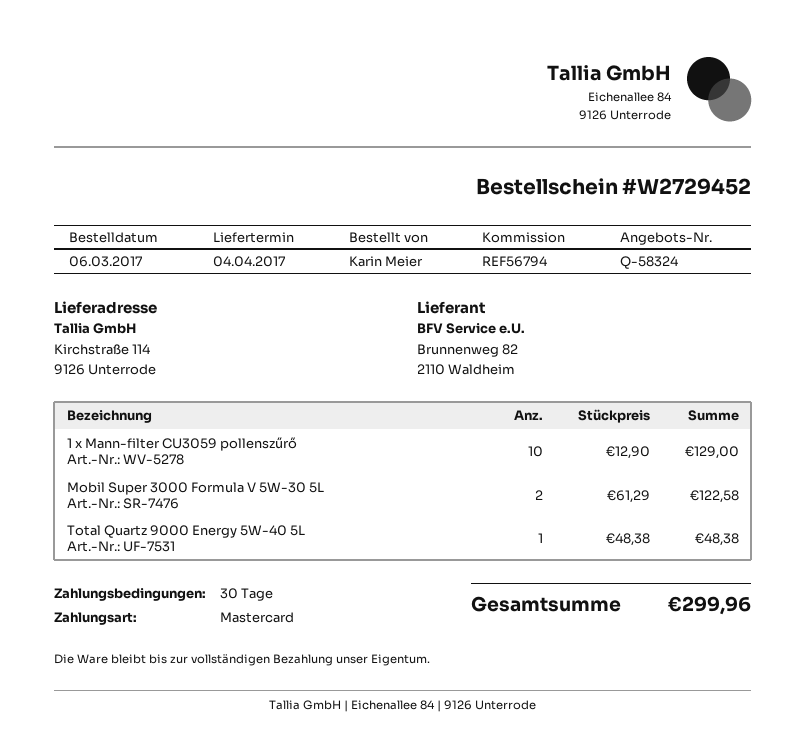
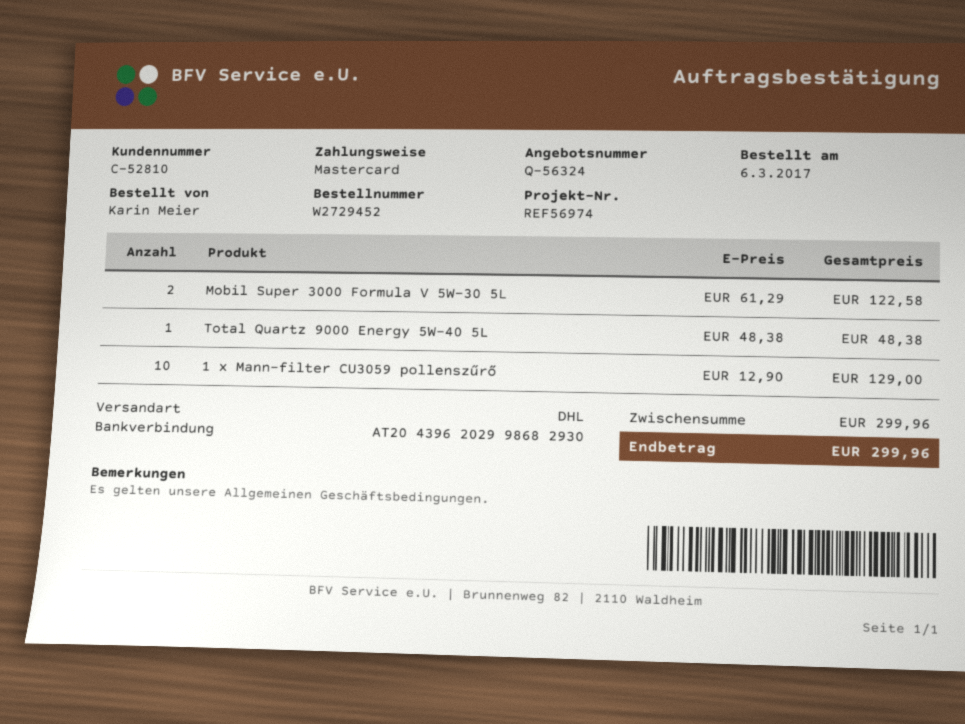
quote number: Q-58324 -> Q-56324
reference: REF56794 -> REF56974

